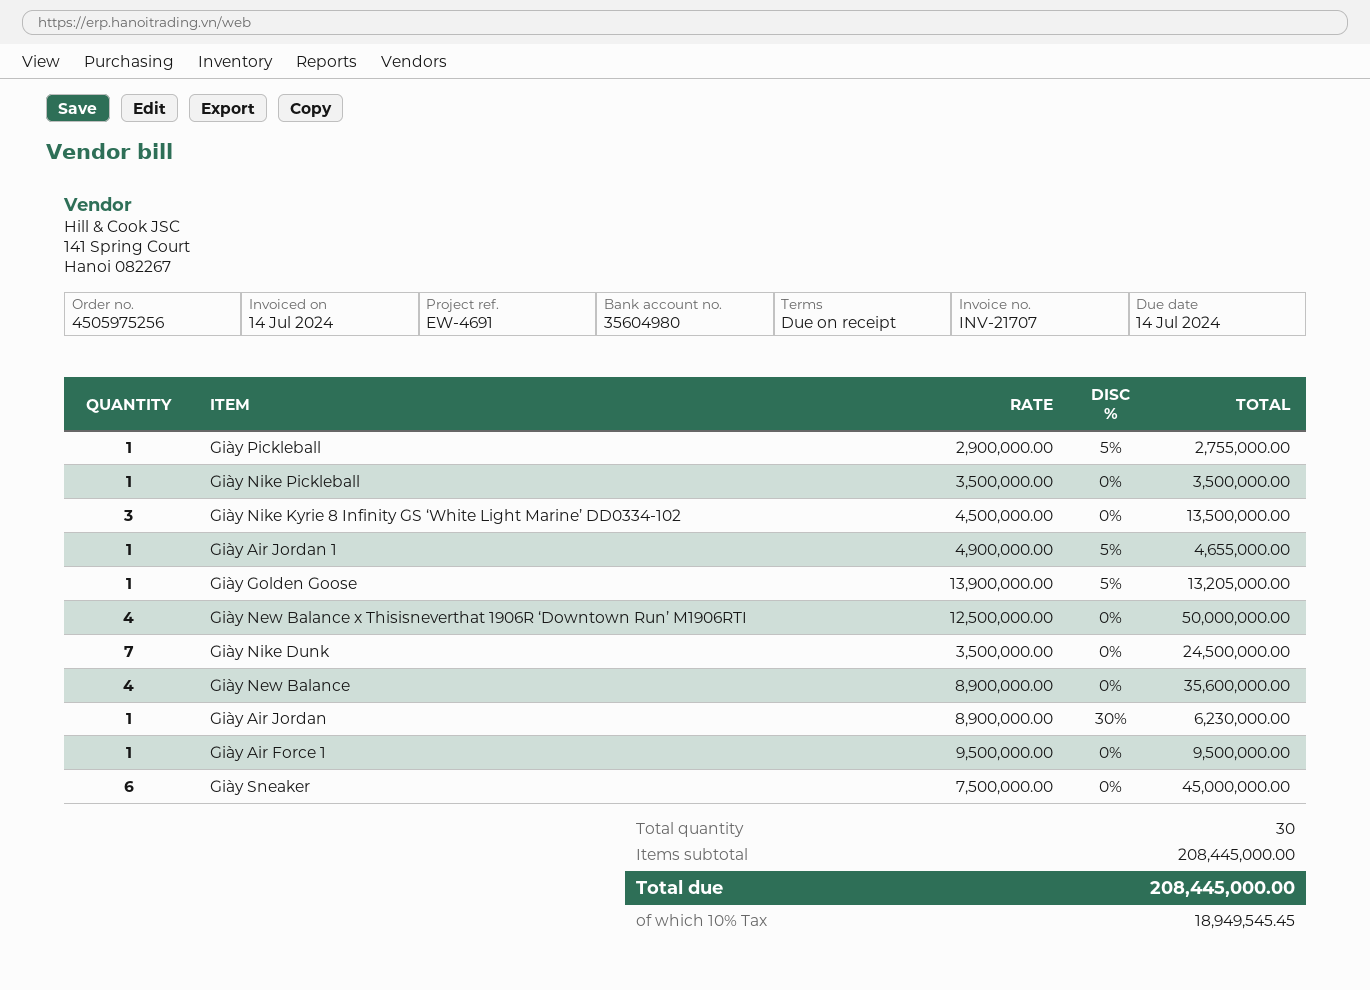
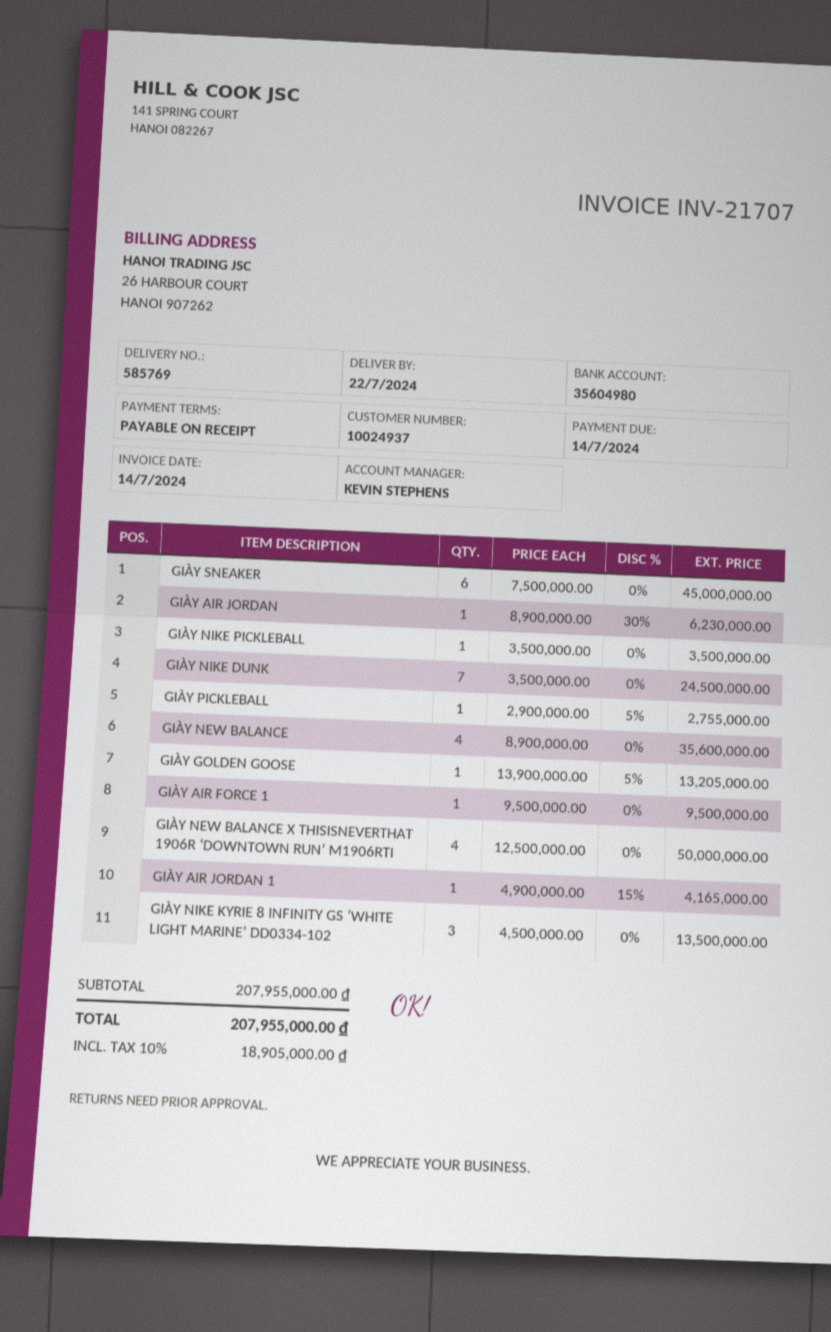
Giày Air Jordan 1: 1 x 4900000.00 - 5% = 4655000.00 -> 1 x 4900000.00 - 15% = 4165000.00
subtotal: 208445000.00 -> 207955000.00
tax: 10% = 18949545.45 -> 10% = 18905000.00
total: 208445000.00 -> 207955000.00

